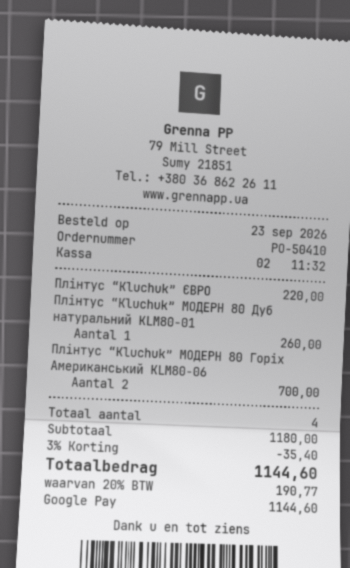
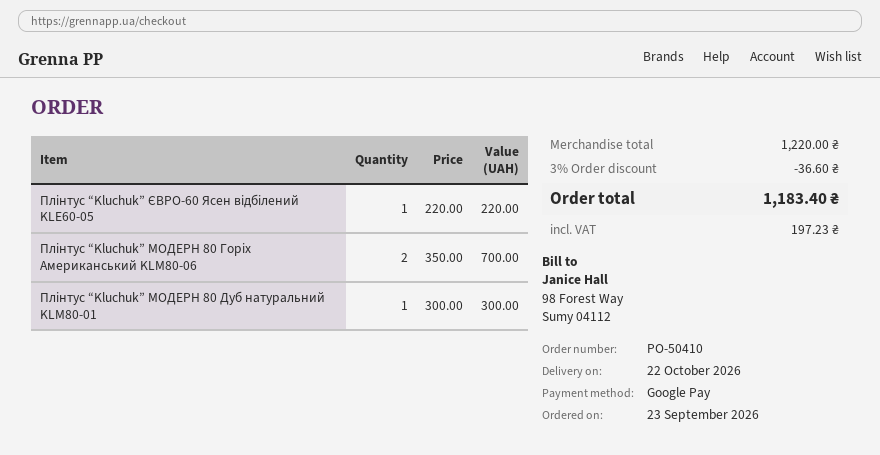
Плінтус “Kluchuk” МОДЕРН 80 Дуб натуральний KLM80-01: 1 for 260.00 -> 1 for 300.00
subtotal: 1180.00 -> 1220.00
discount: 3% = 35.40 -> 3% = 36.60
tax: 190.77 -> 197.23
total: 1144.60 -> 1183.40

